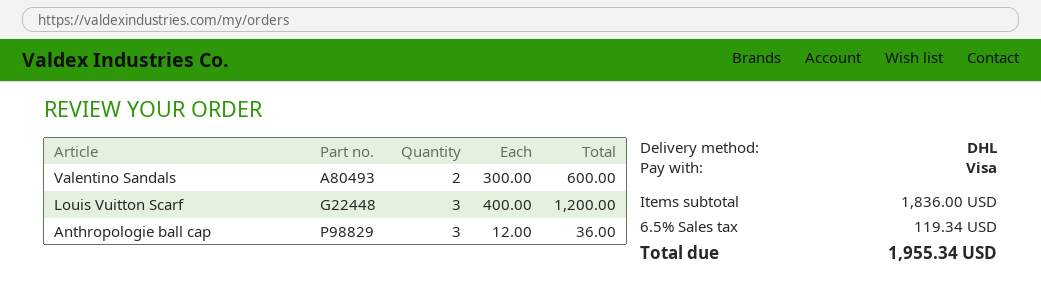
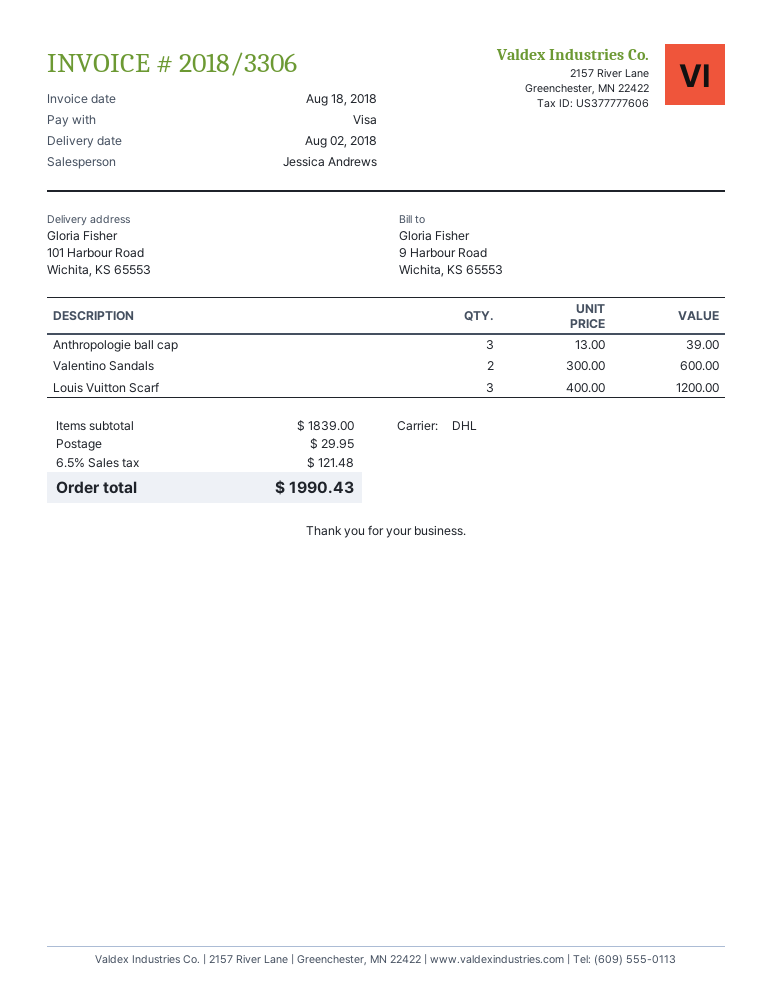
Anthropologie ball cap: 3 x 12.00 = 36.00 -> 3 x 13.00 = 39.00
subtotal: 1836.00 -> 1839.00
shipping: none -> 29.95
tax: 6.5% = 119.34 -> 6.5% = 121.48
total: 1955.34 -> 1990.43

